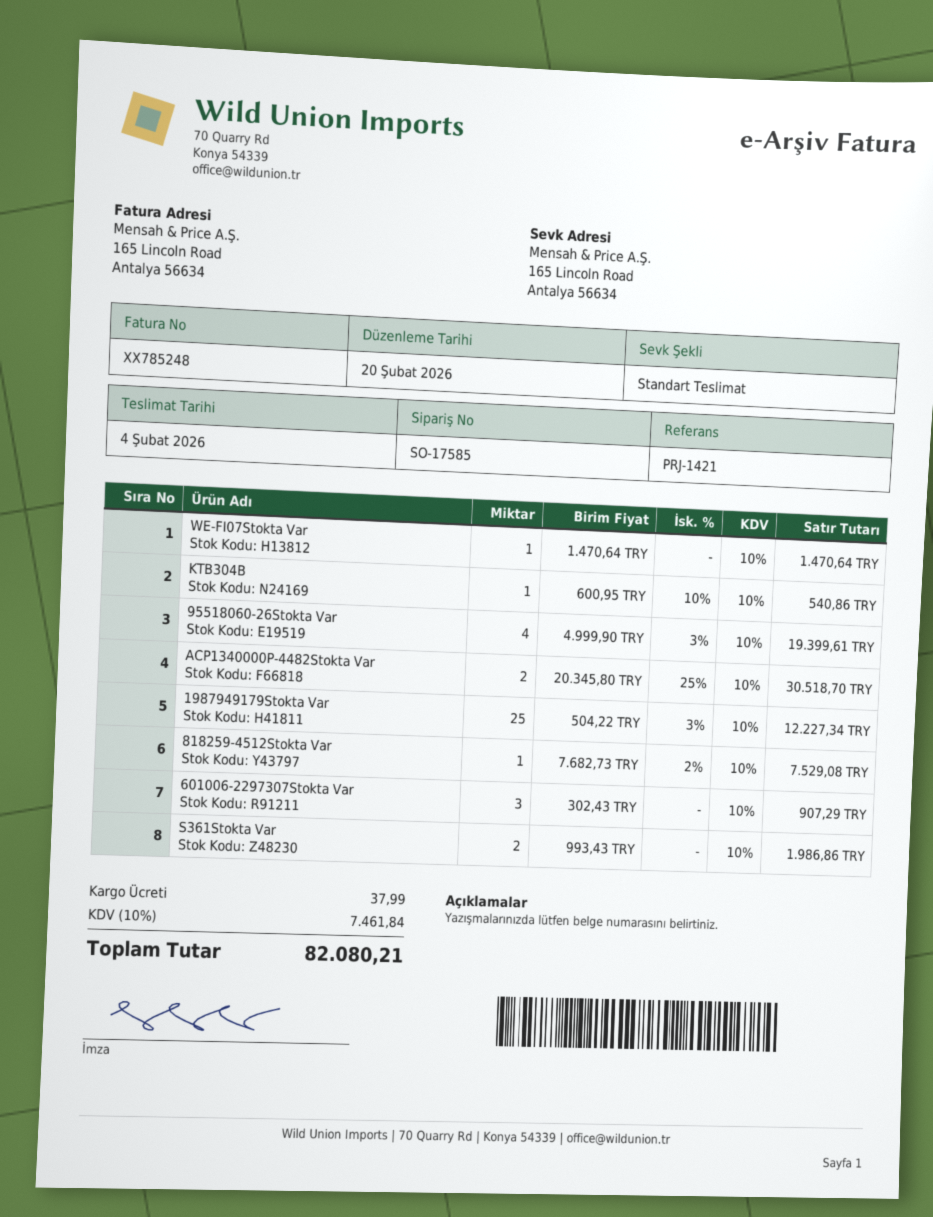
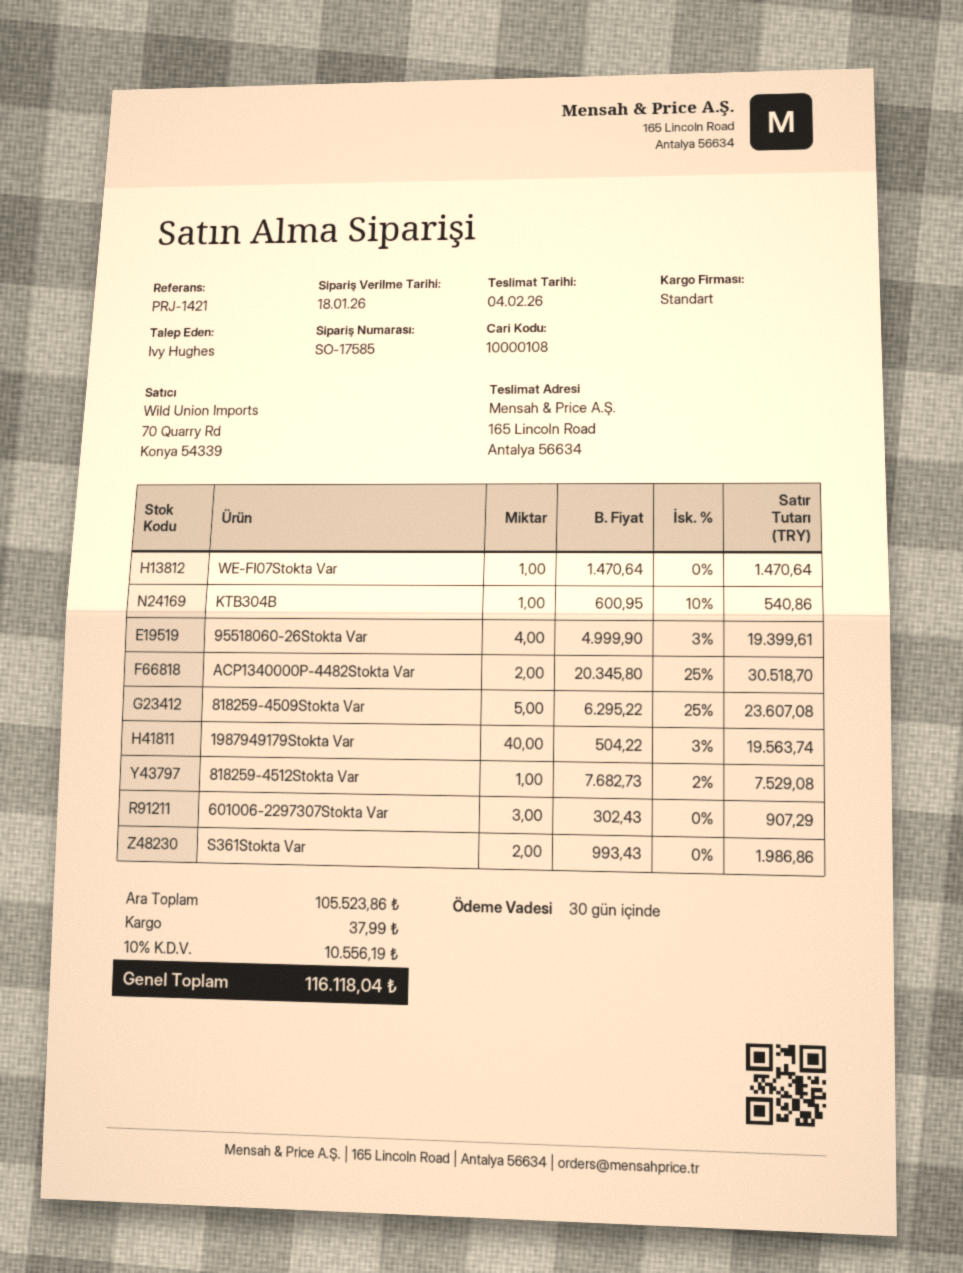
1987949179Stokta Var: 25 x 504.22 - 3% = 12227.34 -> 40 x 504.22 - 3% = 19563.74
818259-4509Stokta Var: none -> 5 x 6295.22 - 25% = 23607.08
tax: 10% = 7461.84 -> 10% = 10556.19
total: 82080.21 -> 116118.04

